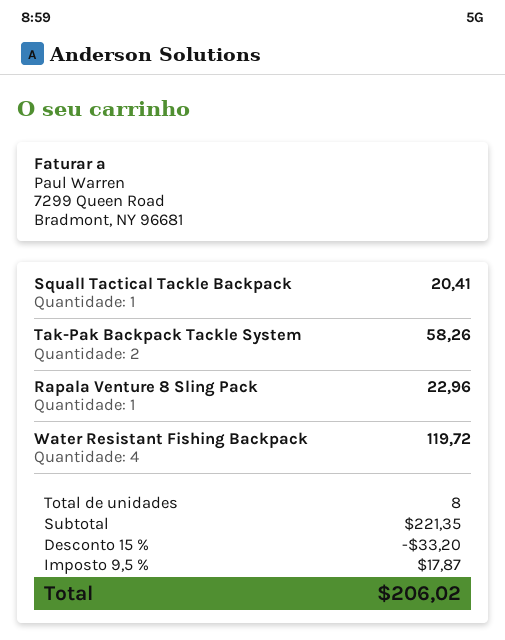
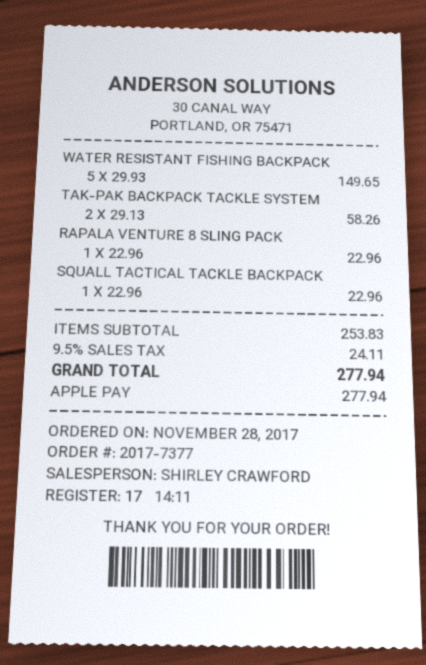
Squall Tactical Tackle Backpack: 1 for 20.41 -> 1 for 22.96
Water Resistant Fishing Backpack: 4 for 119.72 -> 5 for 149.65
subtotal: 221.35 -> 253.83
discount: 15% = 33.20 -> none
tax: 9.5% = 17.87 -> 9.5% = 24.11
total: 206.02 -> 277.94

